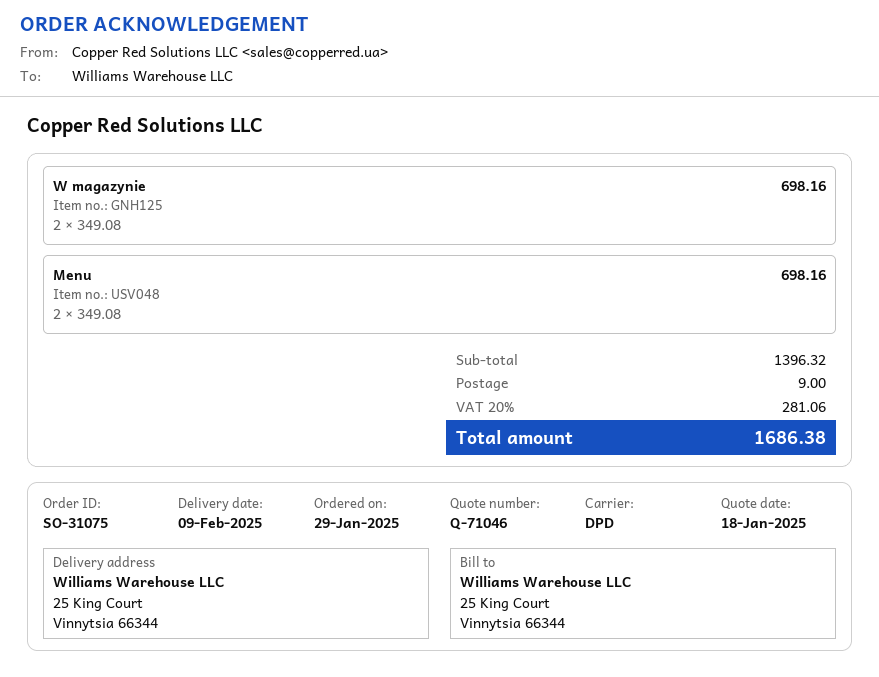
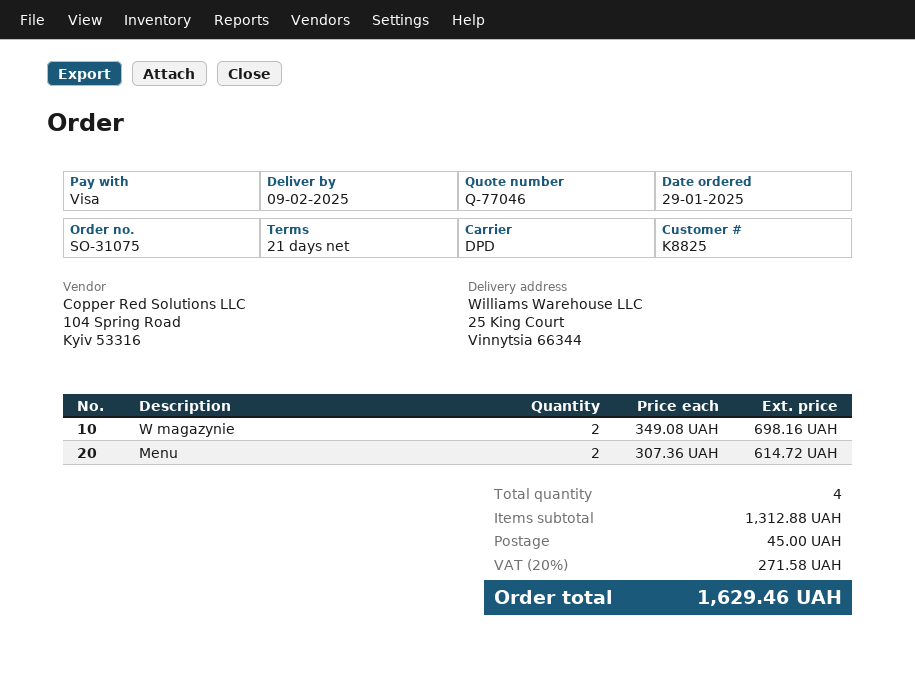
quote number: Q-71046 -> Q-77046
Menu: 2 x 349.08 = 698.16 -> 2 x 307.36 = 614.72
subtotal: 1396.32 -> 1312.88
shipping: 9.00 -> 45.00
tax: 20% = 281.06 -> 20% = 271.58
total: 1686.38 -> 1629.46

